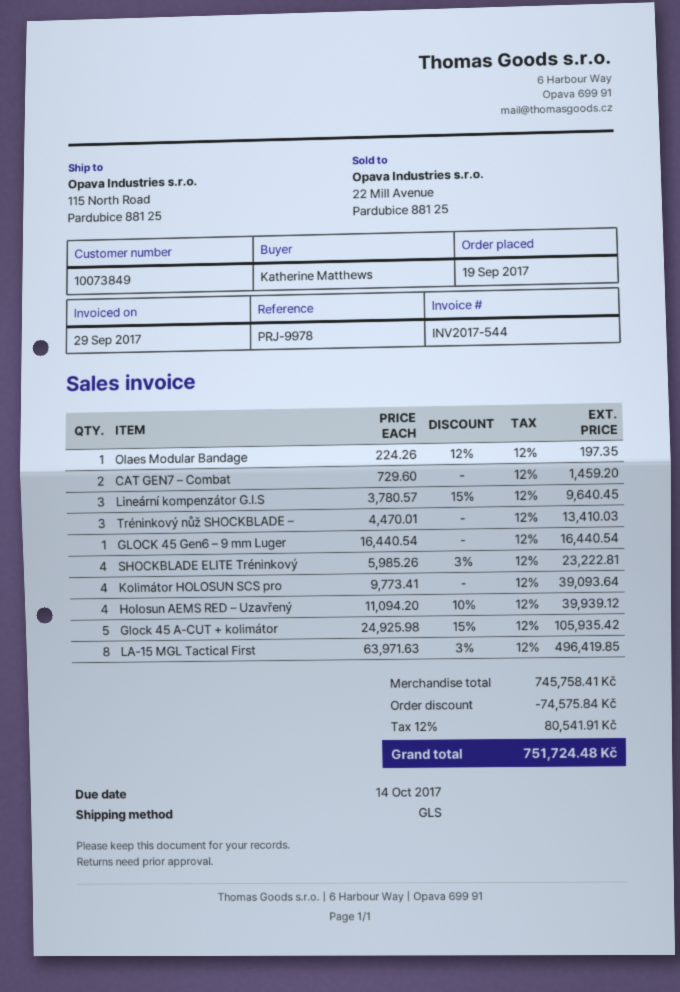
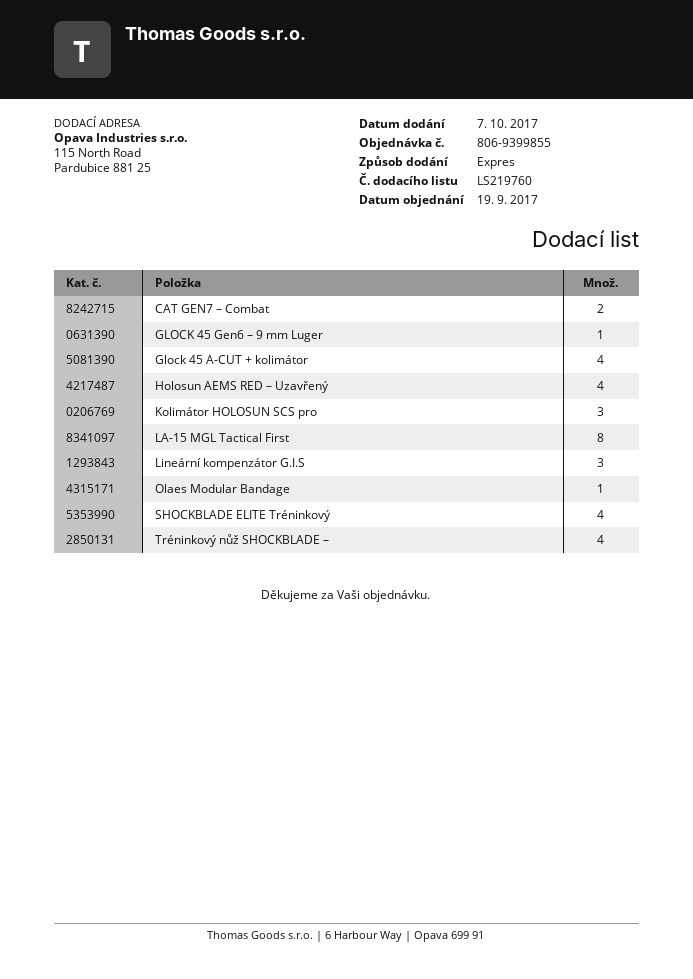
shipping method: GLS -> express
Tréninkový nůž SHOCKBLADE –: 3 -> 4
Kolimátor HOLOSUN SCS pro: 4 -> 3
Glock 45 A-CUT + kolimátor: 5 -> 4

